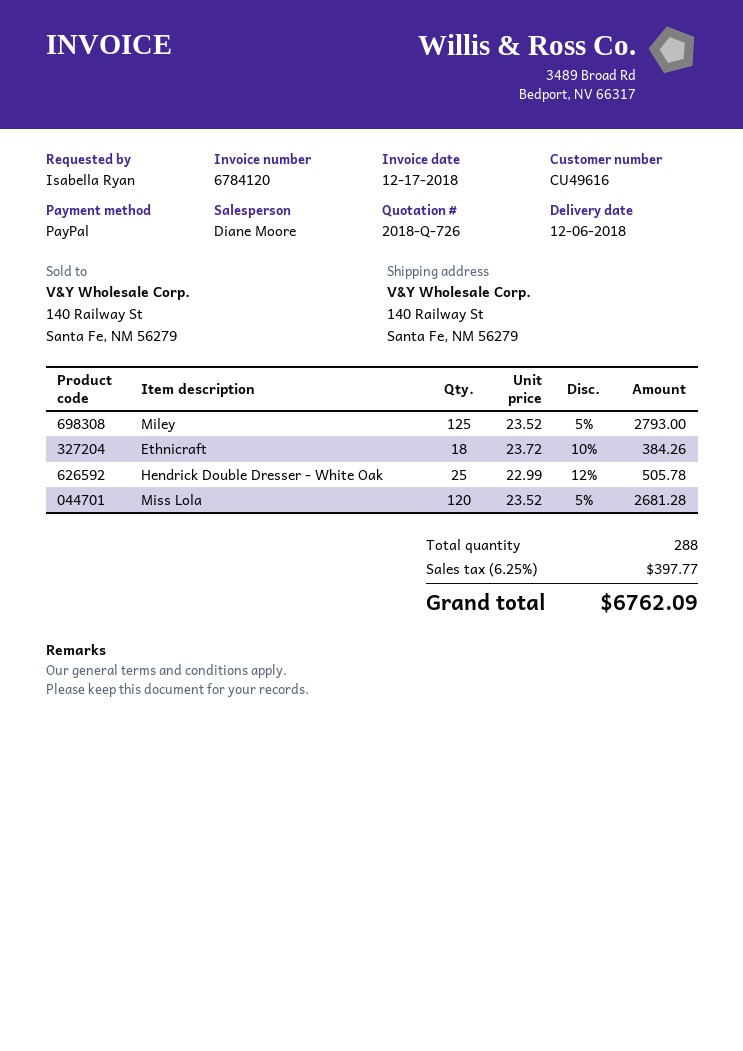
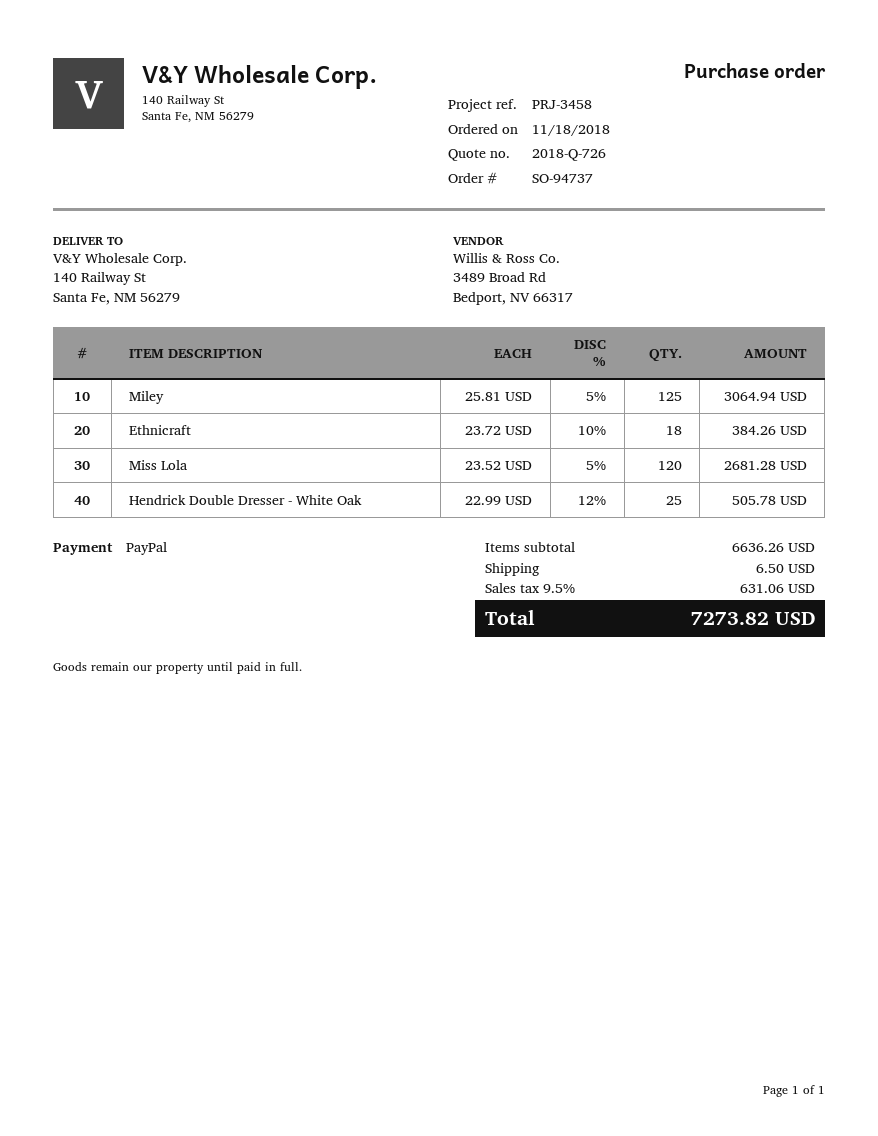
Miley: 125 x 23.52 - 5% = 2793.00 -> 125 x 25.81 - 5% = 3064.94
shipping: none -> 6.50
tax: 6.25% = 397.77 -> 9.5% = 631.06
total: 6762.09 -> 7273.82

